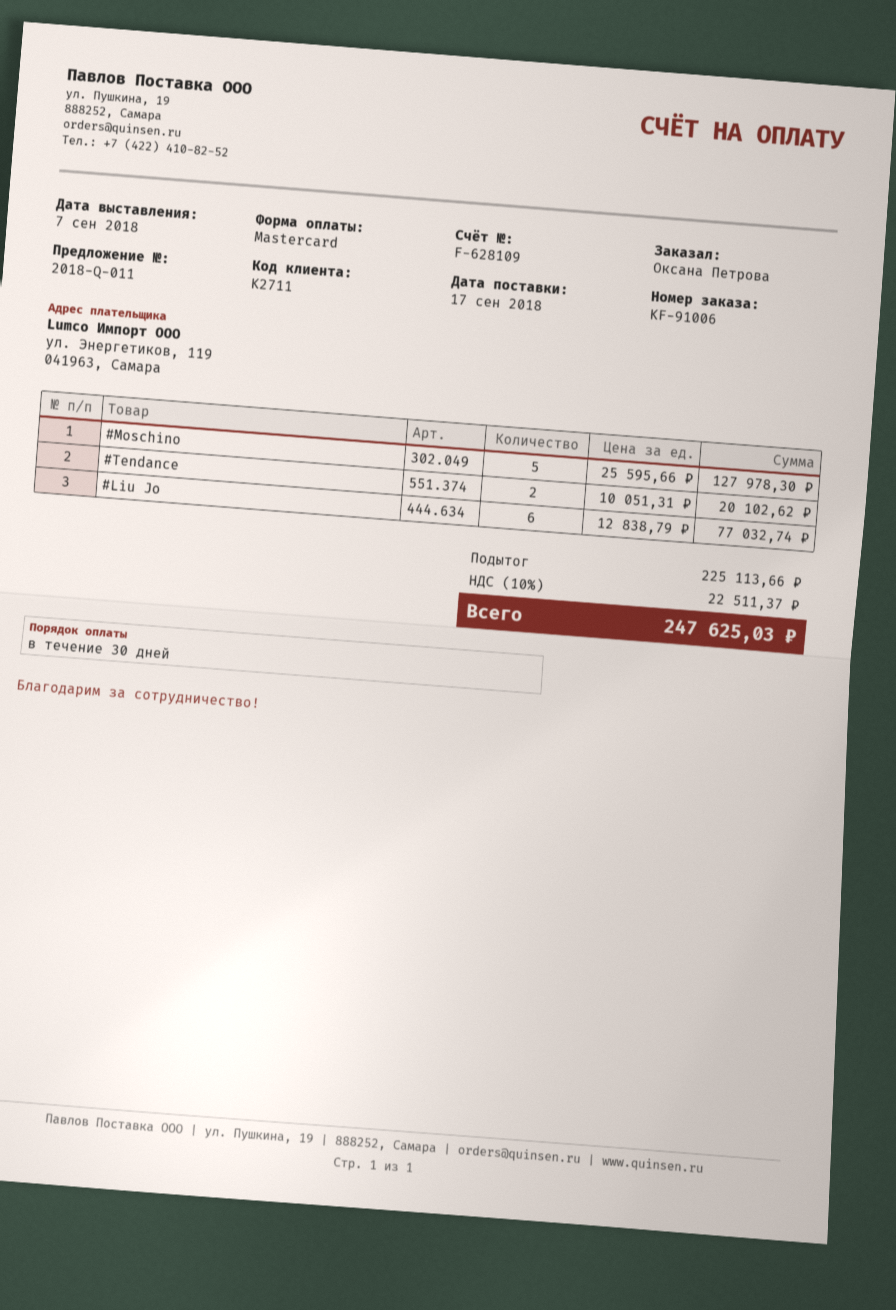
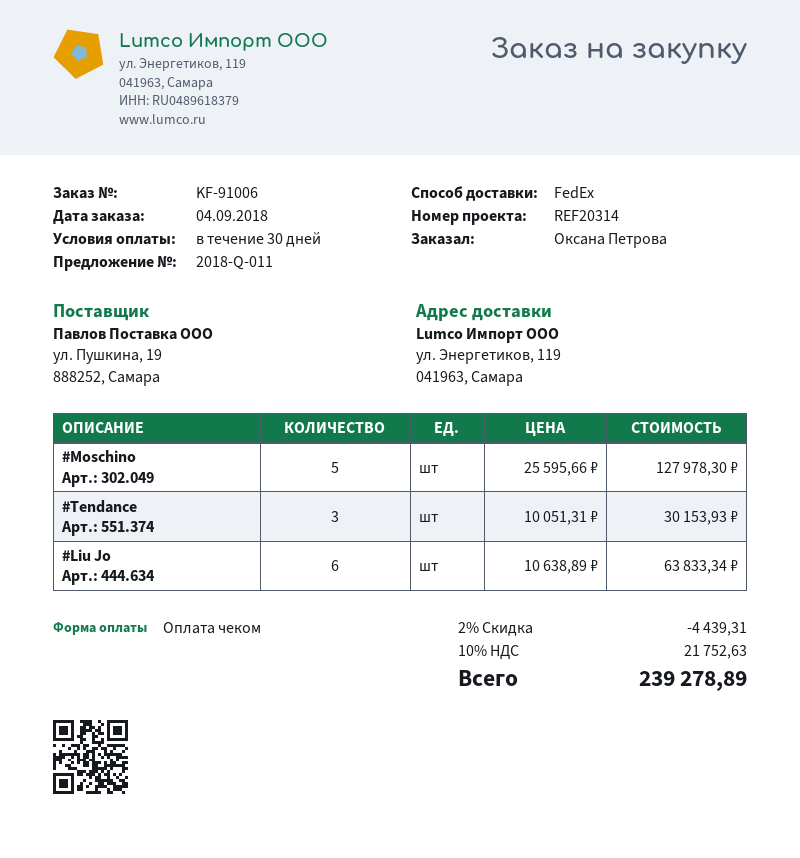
payment method: Mastercard -> cheque
#Tendance: 2 x 10051.31 = 20102.62 -> 3 x 10051.31 = 30153.93
#Liu Jo: 6 x 12838.79 = 77032.74 -> 6 x 10638.89 = 63833.34
discount: none -> 2% = 4439.31
tax: 10% = 22511.37 -> 10% = 21752.63
total: 247625.03 -> 239278.89

